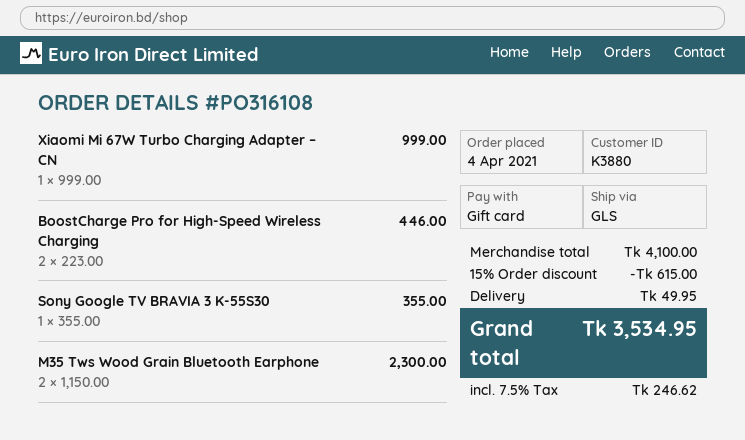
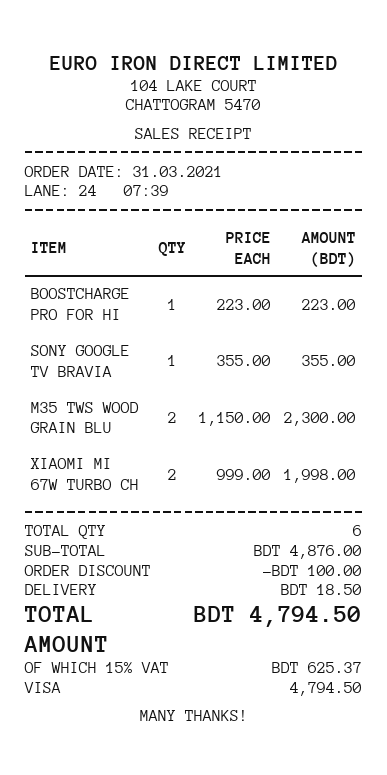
order date: 2021-04-04 -> 2021-03-31
payment method: gift card -> Visa
Xiaomi Mi 67W Turbo Charging Adapter – CN: 1 x 999.00 = 999.00 -> 2 x 999.00 = 1998.00
BoostCharge Pro for High-Speed Wireless Charging: 2 x 223.00 = 446.00 -> 1 x 223.00 = 223.00
subtotal: 4100.00 -> 4876.00
discount: 615.00 -> 100.00
shipping: 49.95 -> 18.50
tax: 7.5% = 246.62 -> 15% = 625.37
total: 3534.95 -> 4794.50

